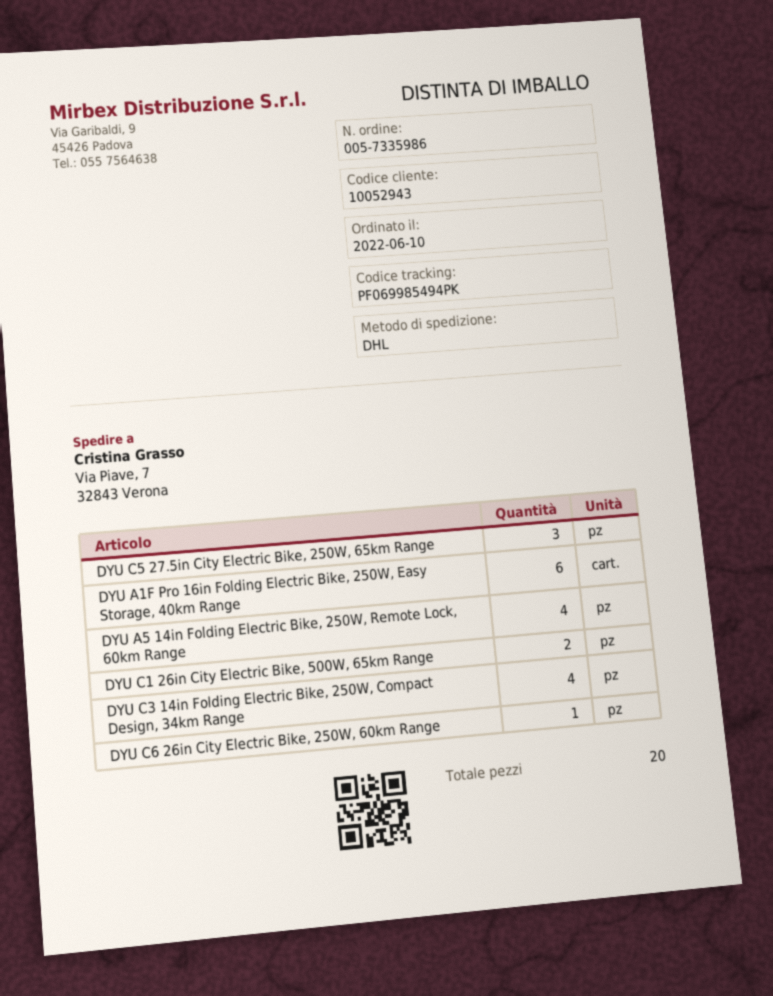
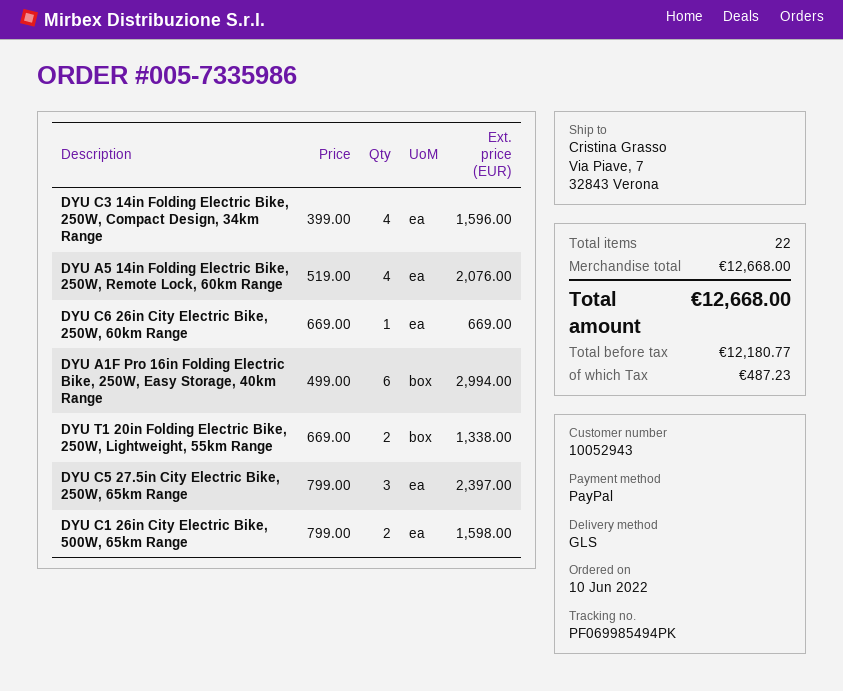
shipping method: DHL -> GLS
DYU T1 20in Folding Electric Bike, 250W, Lightweight, 55km Range: none -> 2
total quantity: 20 -> 22

